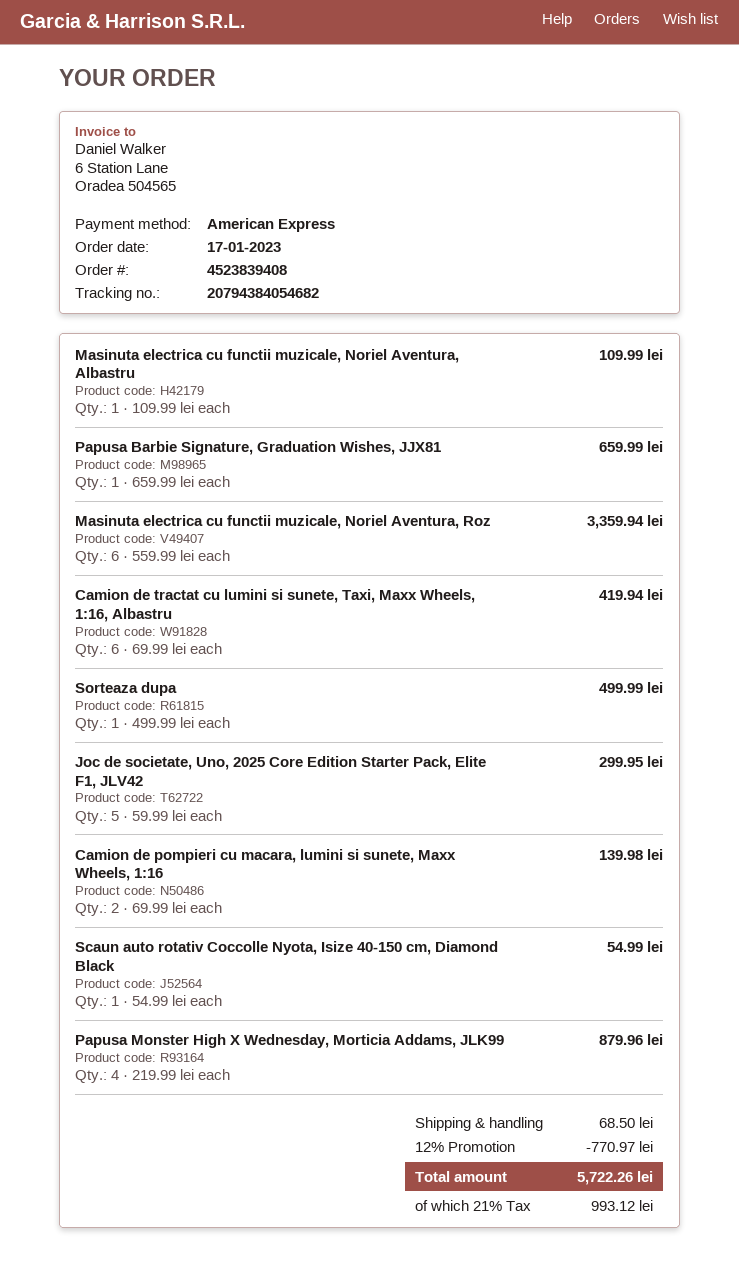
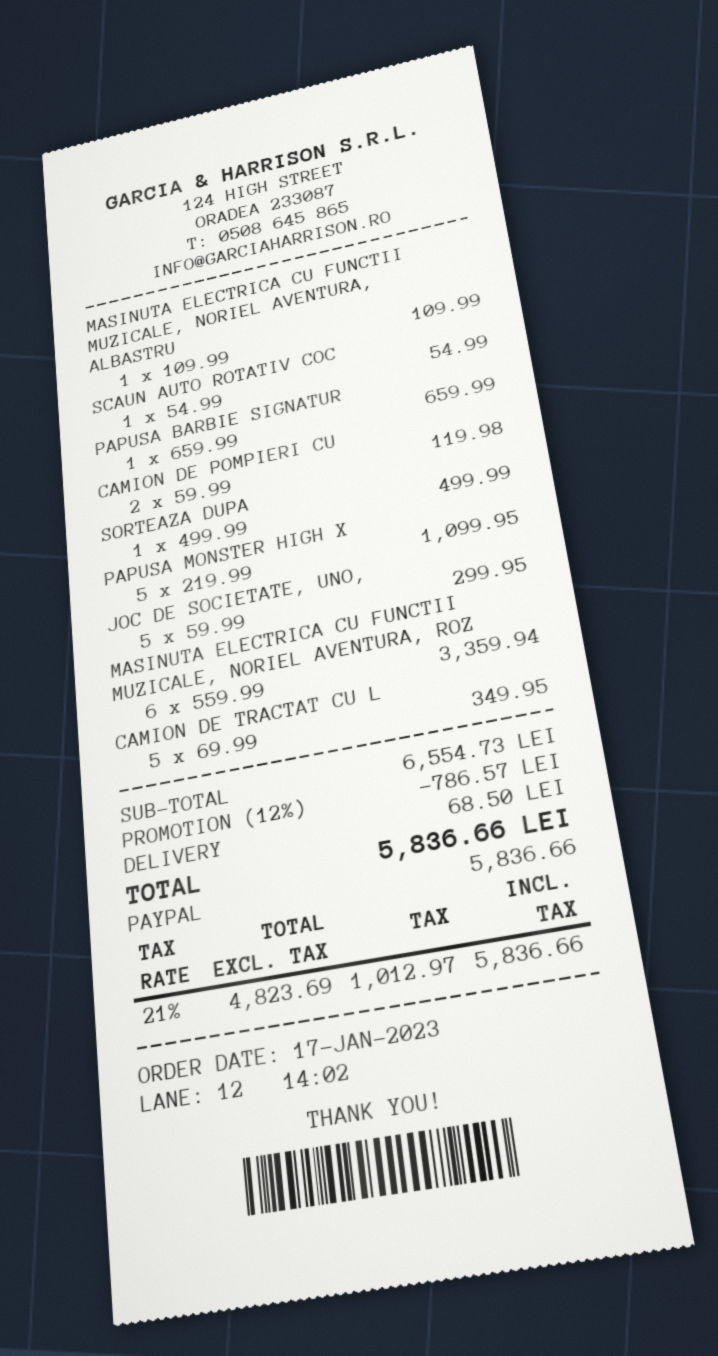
payment method: American Express -> PayPal
Camion de tractat cu lumini si sunete, Taxi, Maxx Wheels, 1:16, Albastru: 6 x 69.99 = 419.94 -> 5 x 69.99 = 349.95
Camion de pompieri cu macara, lumini si sunete, Maxx Wheels, 1:16: 2 x 69.99 = 139.98 -> 2 x 59.99 = 119.98
Papusa Monster High X Wednesday, Morticia Addams, JLK99: 4 x 219.99 = 879.96 -> 5 x 219.99 = 1099.95
discount: 12% = 770.97 -> 12% = 786.57
tax: 21% = 993.12 -> 21% = 1012.97
total: 5722.26 -> 5836.66

